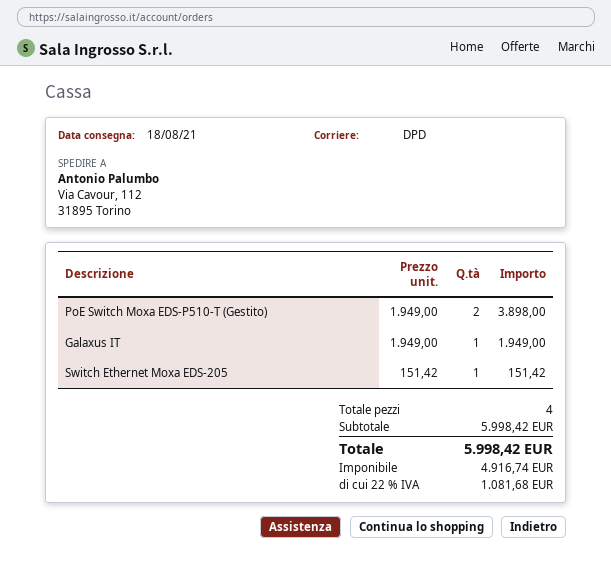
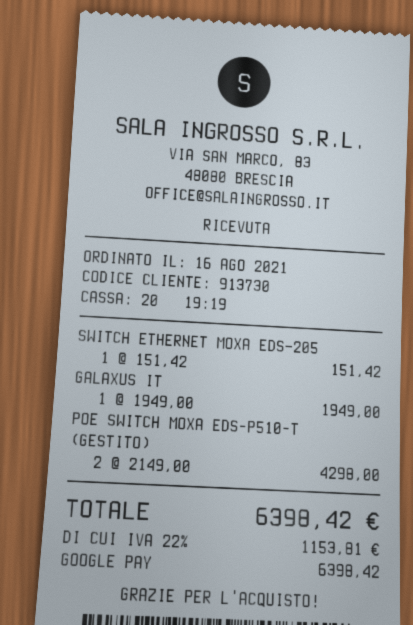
PoE Switch Moxa EDS‑P510‑T (Gestito): 2 x 1949.00 = 3898.00 -> 2 x 2149.00 = 4298.00
tax: 22% = 1081.68 -> 22% = 1153.81
total: 5998.42 -> 6398.42

